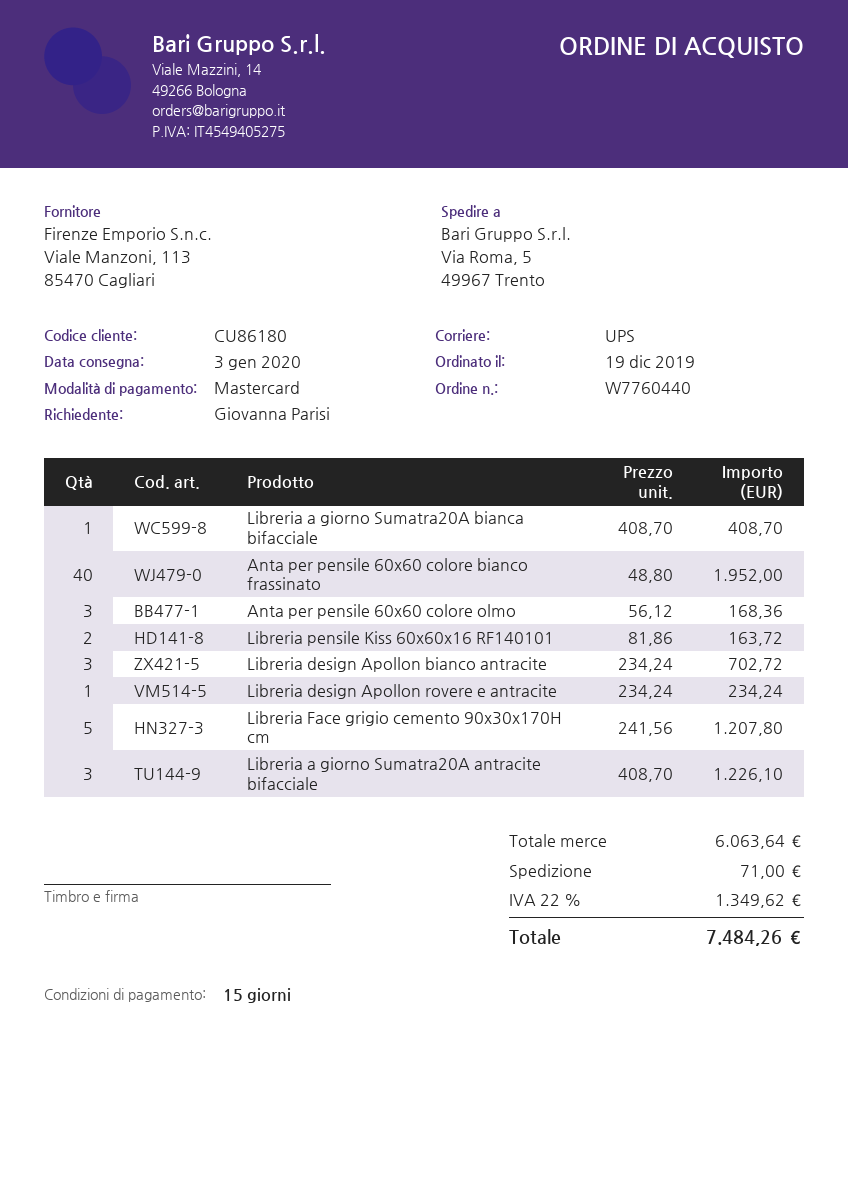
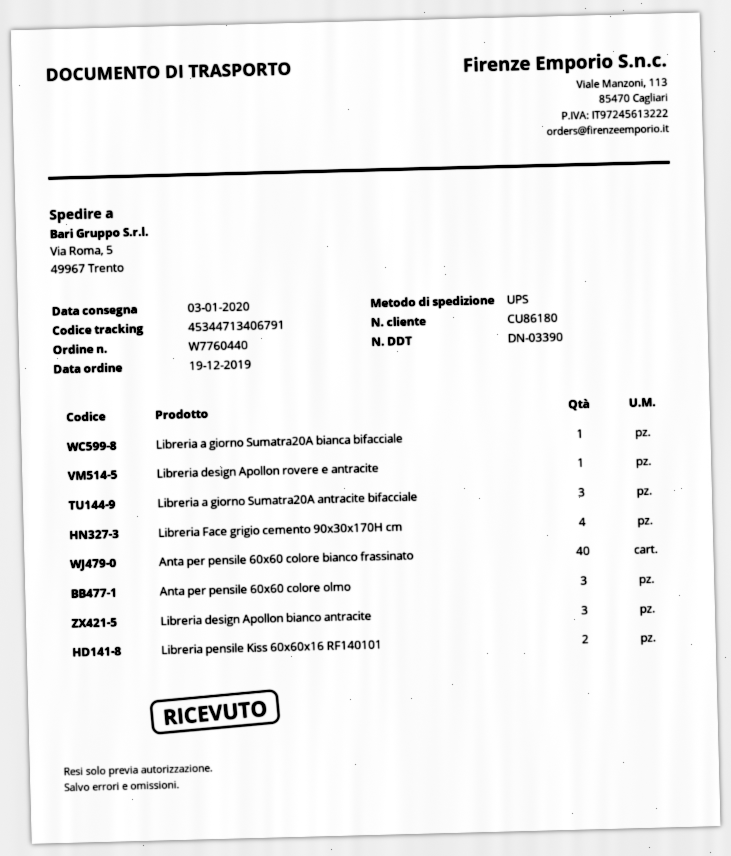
Libreria Face grigio cemento 90x30x170H cm: 5 -> 4

